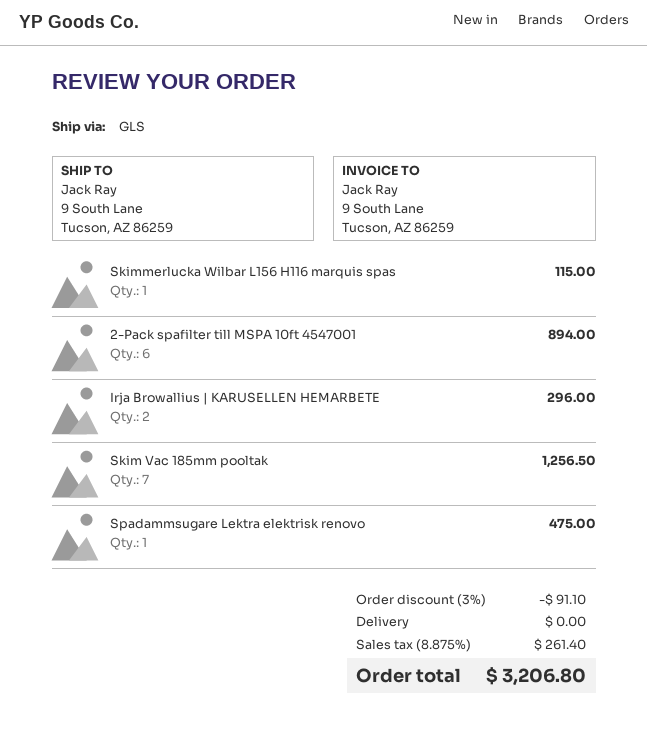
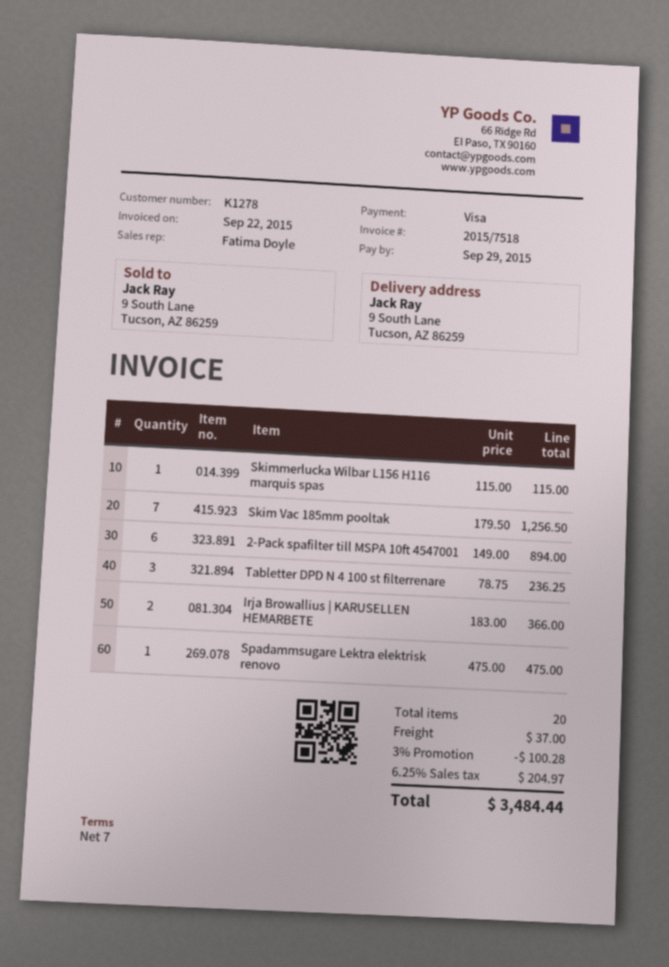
Irja Browallius | KARUSELLEN HEMARBETE: 2 for 296.00 -> 2 for 366.00
Tabletter DPD N 4 100 st filterrenare: none -> 3 for 236.25
discount: 3% = 91.10 -> 3% = 100.28
shipping: 0.00 -> 37.00
tax: 8.875% = 261.40 -> 6.25% = 204.97
total: 3206.80 -> 3484.44

